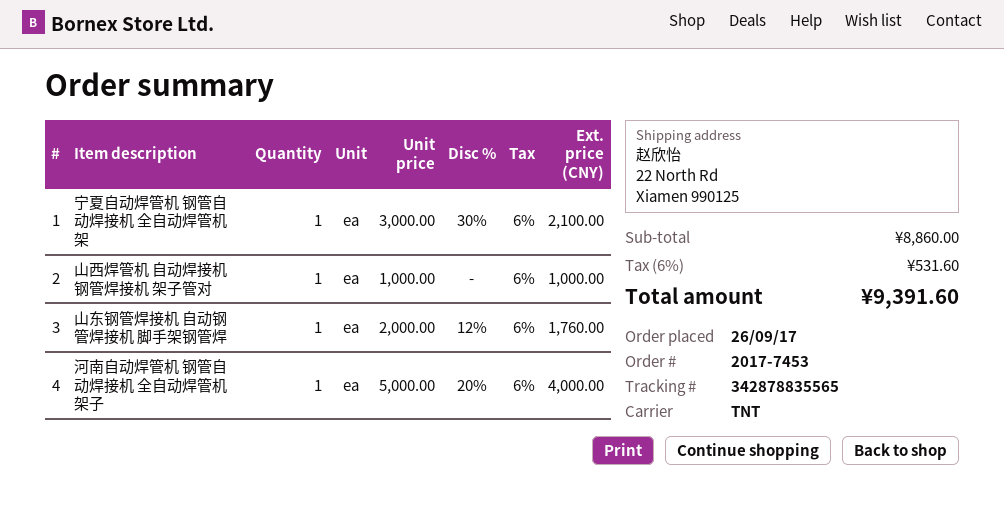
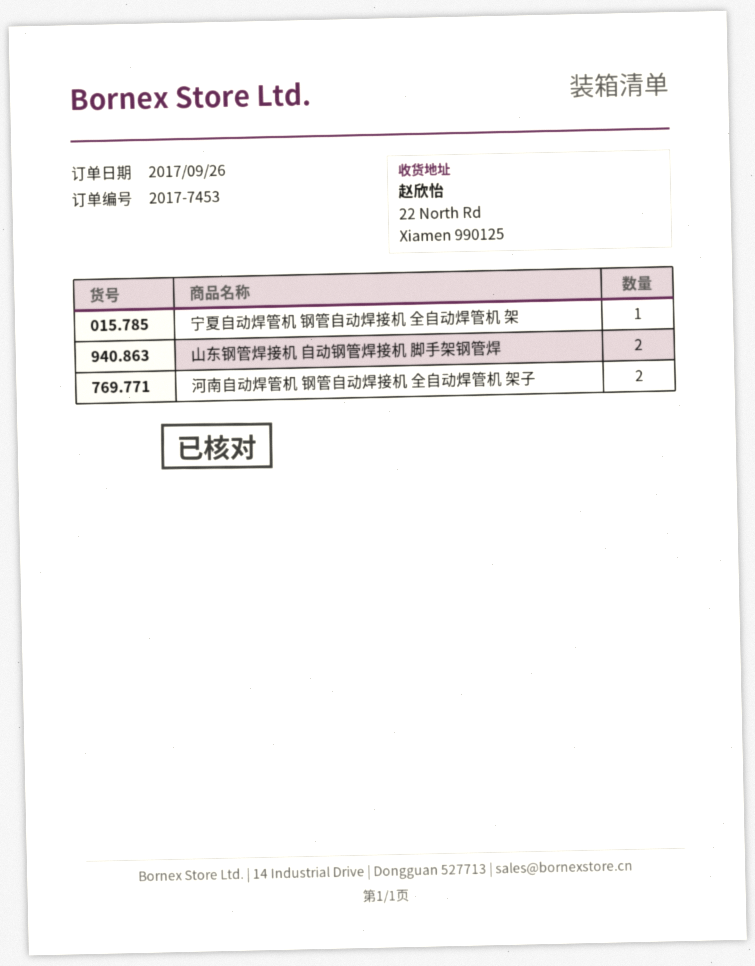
山西焊管机 自动焊接机 钢管焊接机 架子管对: 1 -> none
山东钢管焊接机 自动钢管焊接机 脚手架钢管焊: 1 -> 2
河南自动焊管机 钢管自动焊接机 全自动焊管机 架子: 1 -> 2

